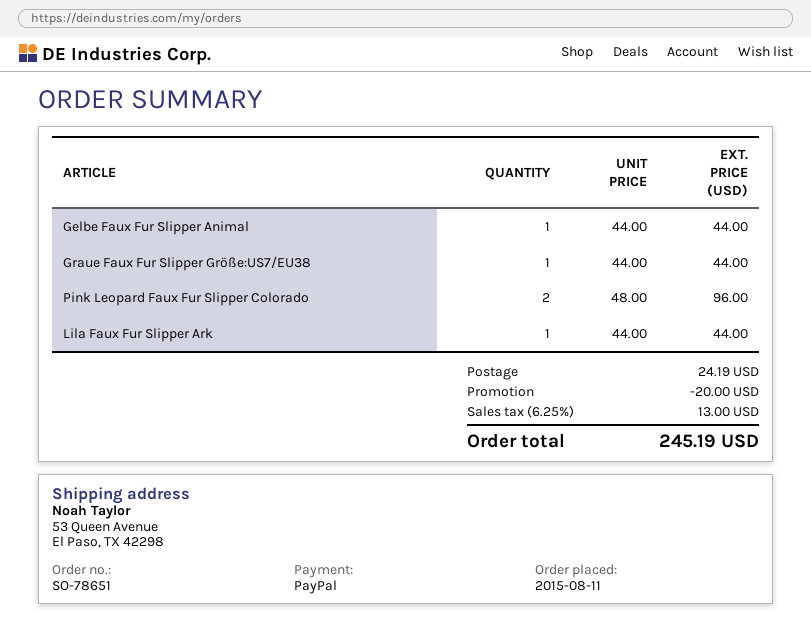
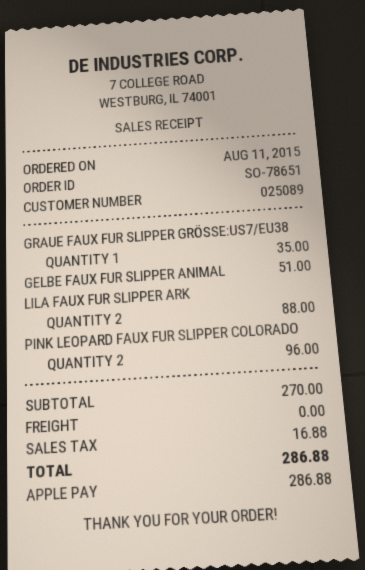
payment method: PayPal -> Apple Pay
Gelbe Faux Fur Slipper Animal: 1 for 44.00 -> 1 for 51.00
Graue Faux Fur Slipper Größe:US7/EU38: 1 for 44.00 -> 1 for 35.00
Lila Faux Fur Slipper Ark: 1 for 44.00 -> 2 for 88.00
discount: 20.00 -> none
shipping: 24.19 -> 0.00
tax: 13.00 -> 16.88
total: 245.19 -> 286.88

